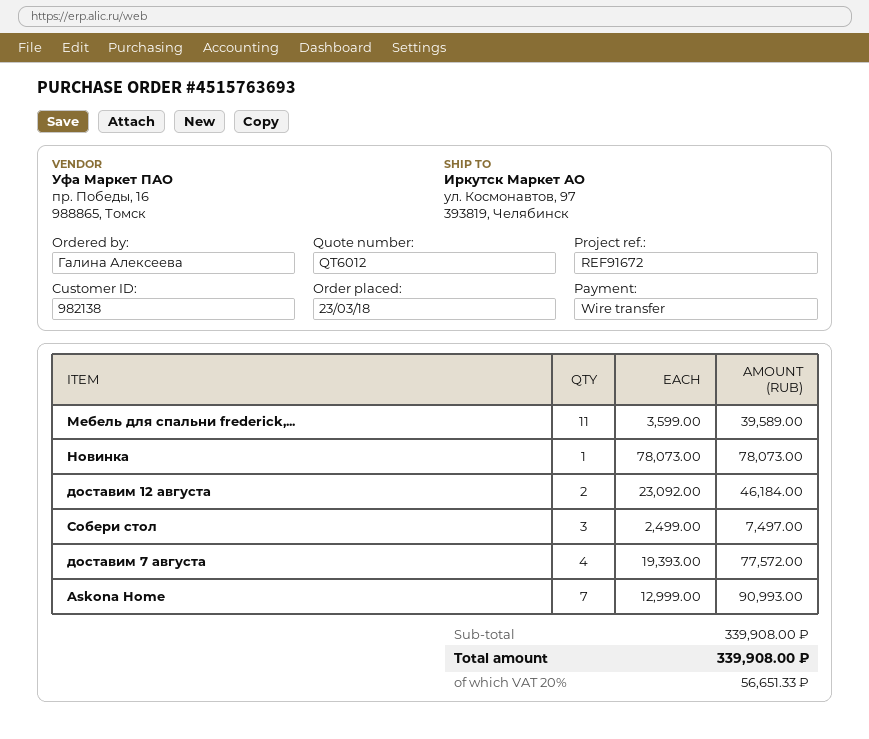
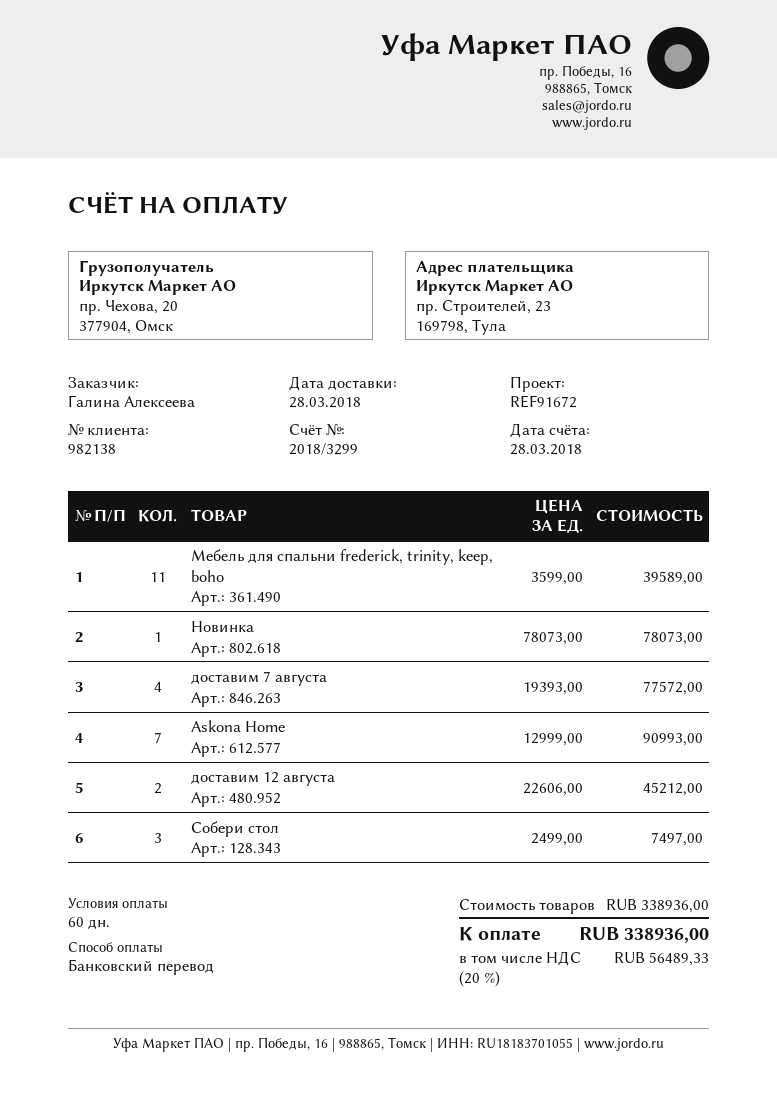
ship to: ул. Космонавтов, 97, 393819, Челябинск -> пр. Чехова, 20, 377904, Омск
доставим 12 августа: 2 x 23092.00 = 46184.00 -> 2 x 22606.00 = 45212.00
subtotal: 339908.00 -> 338936.00
tax: 20% = 56651.33 -> 20% = 56489.33
total: 339908.00 -> 338936.00

